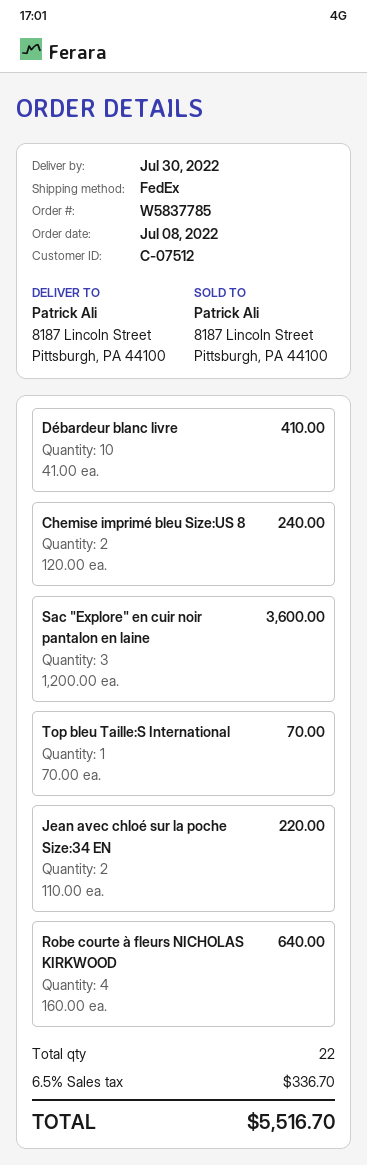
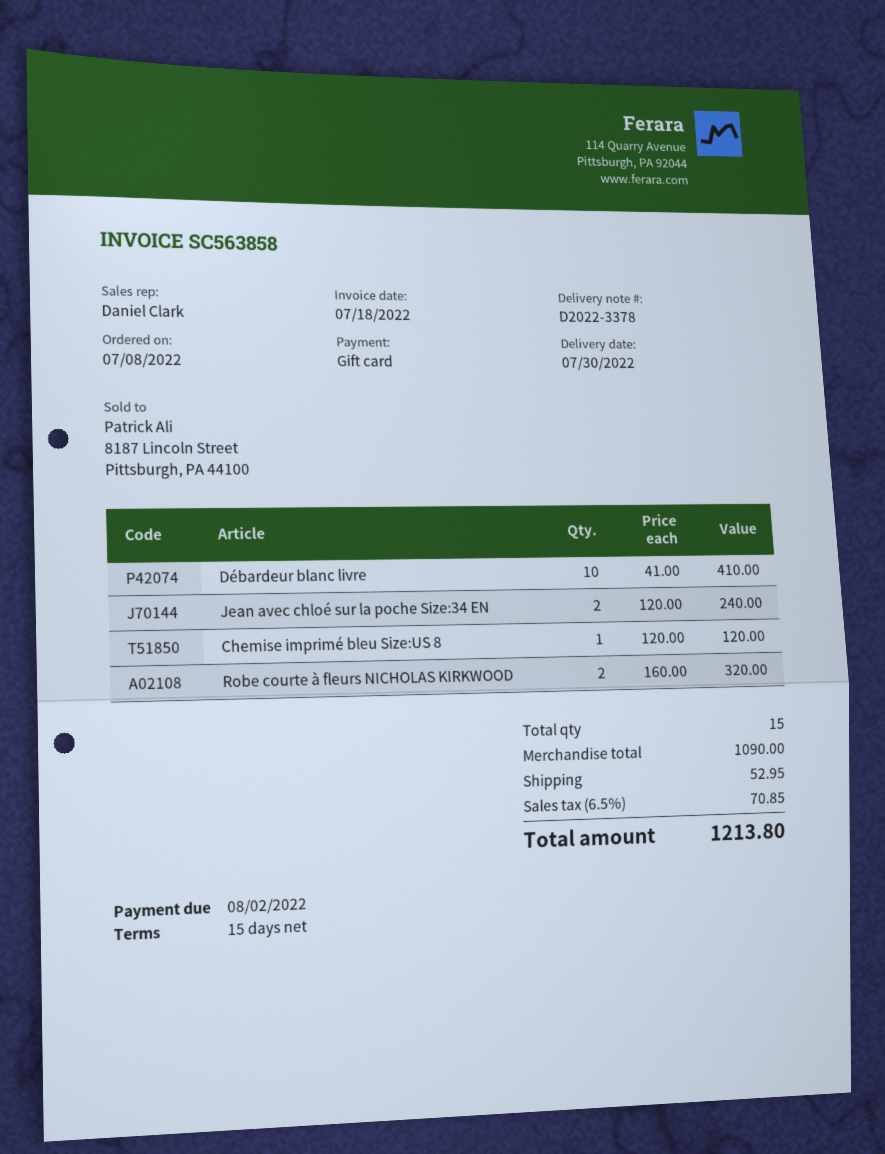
Chemise imprimé bleu Size:US 8: 2 x 120.00 = 240.00 -> 1 x 120.00 = 120.00
Sac "Explore" en cuir noir pantalon en laine: 3 x 1200.00 = 3600.00 -> none
Top bleu Taille:S International: 1 x 70.00 = 70.00 -> none
Jean avec chloé sur la poche Size:34 EN: 2 x 110.00 = 220.00 -> 2 x 120.00 = 240.00
Robe courte à fleurs NICHOLAS KIRKWOOD: 4 x 160.00 = 640.00 -> 2 x 160.00 = 320.00
total quantity: 22 -> 15
shipping: none -> 52.95
tax: 6.5% = 336.70 -> 6.5% = 70.85
total: 5516.70 -> 1213.80

